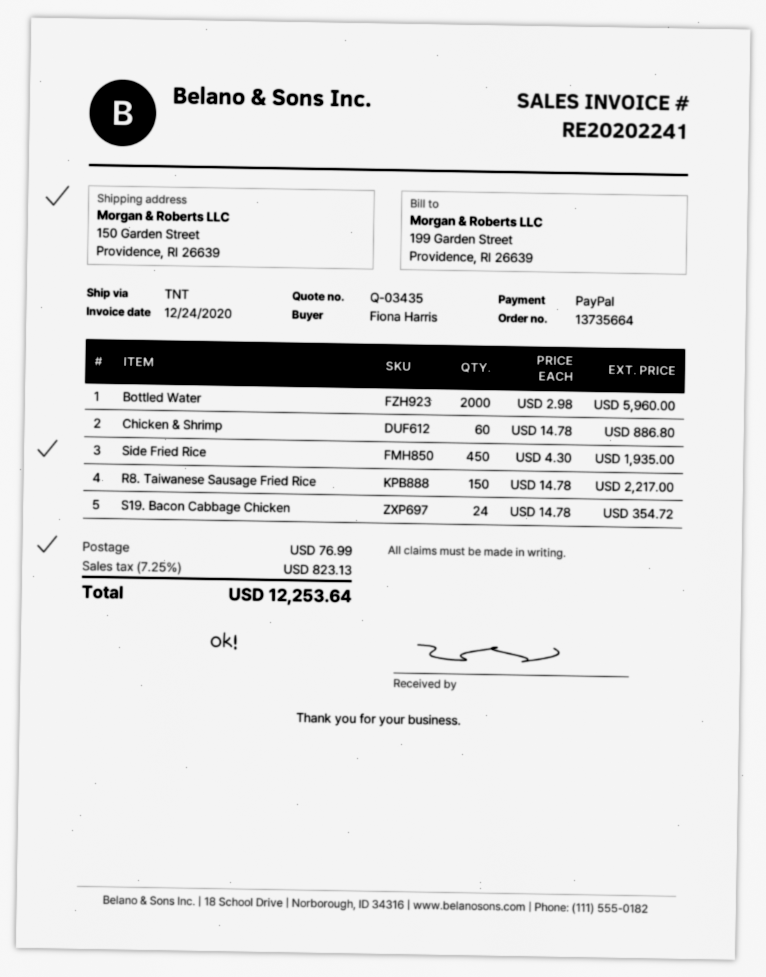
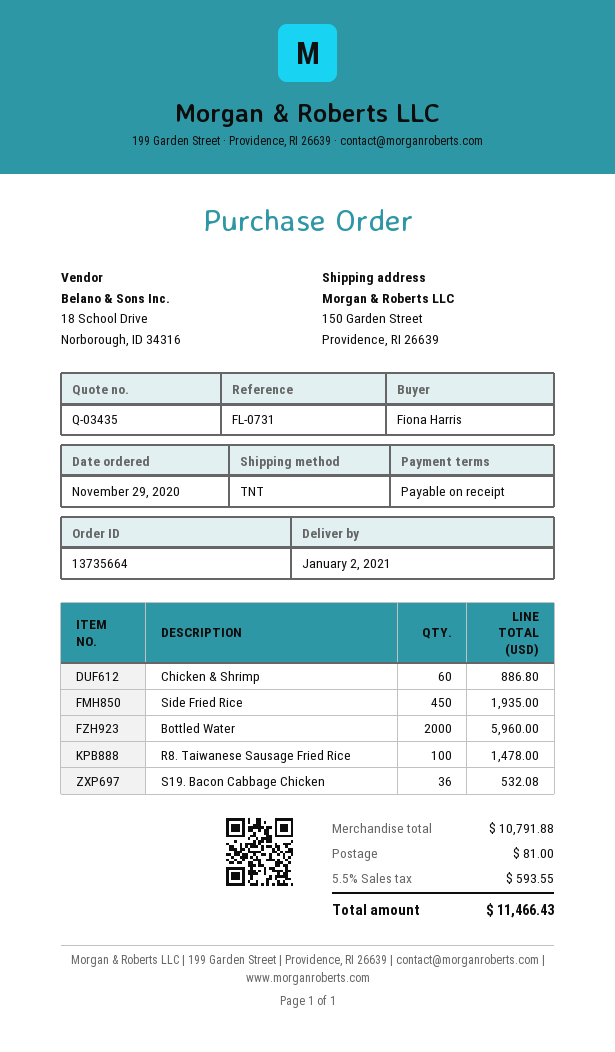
R8. Taiwanese Sausage Fried Rice: 150 for 2217.00 -> 100 for 1478.00
S19. Bacon Cabbage Chicken: 24 for 354.72 -> 36 for 532.08
shipping: 76.99 -> 81.00
tax: 7.25% = 823.13 -> 5.5% = 593.55
total: 12253.64 -> 11466.43

